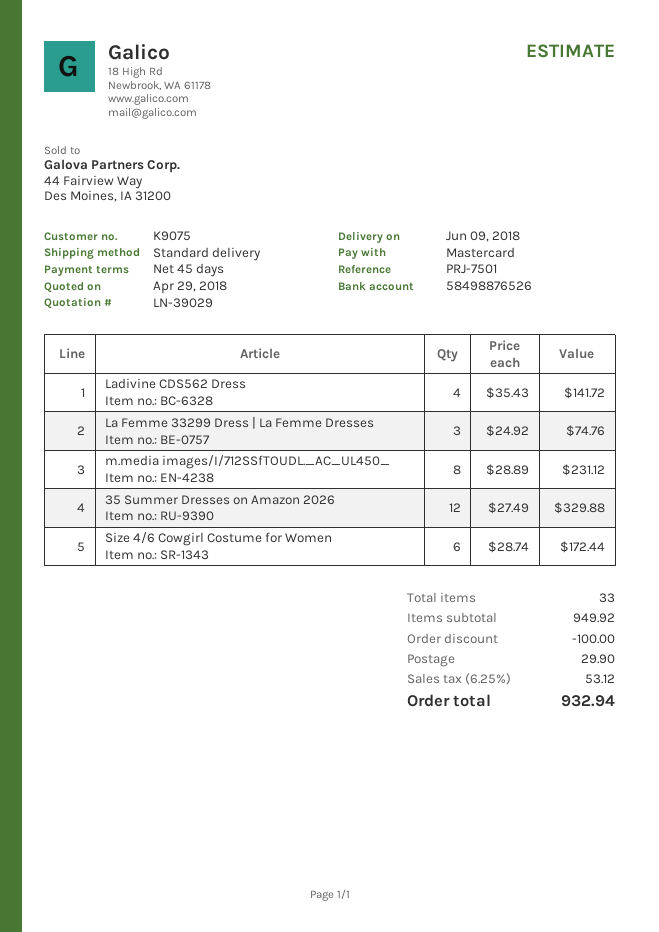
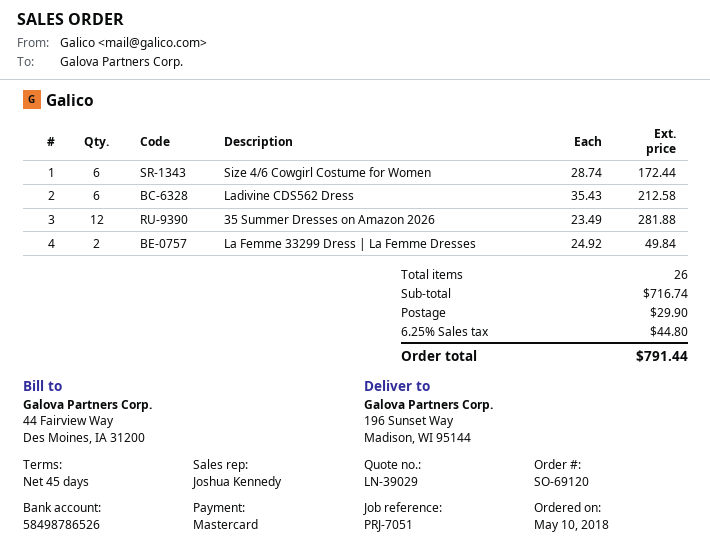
reference: PRJ-7501 -> PRJ-7051
bank account: 58498876526 -> 58498786526
Ladivine CDS562 Dress: 4 x 35.43 = 141.72 -> 6 x 35.43 = 212.58
La Femme 33299 Dress | La Femme Dresses: 3 x 24.92 = 74.76 -> 2 x 24.92 = 49.84
m.media images/I/712SSfTOUDL._AC_UL450_: 8 x 28.89 = 231.12 -> none
35 Summer Dresses on Amazon 2026: 12 x 27.49 = 329.88 -> 12 x 23.49 = 281.88
total quantity: 33 -> 26
subtotal: 949.92 -> 716.74
discount: 100.00 -> none
tax: 6.25% = 53.12 -> 6.25% = 44.80
total: 932.94 -> 791.44

